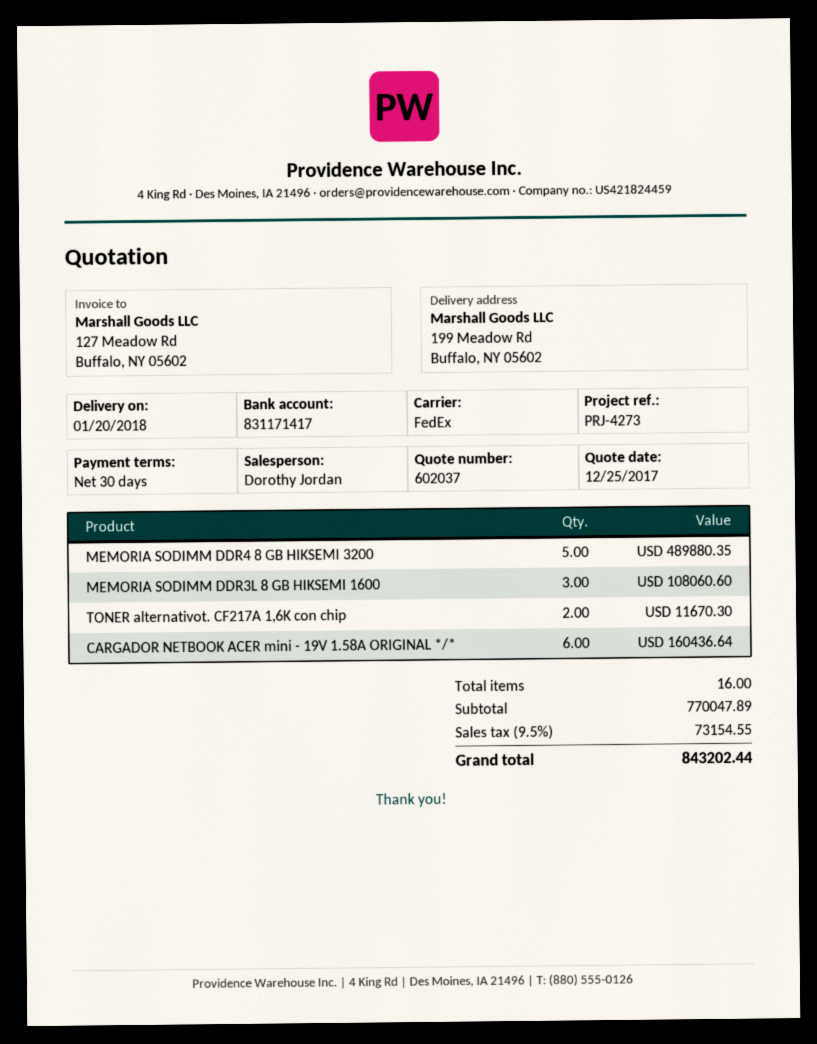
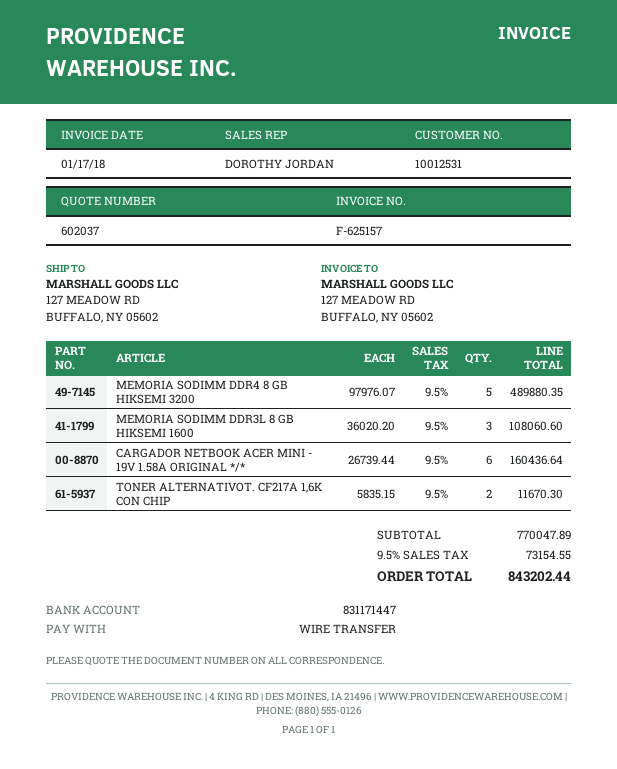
bank account: 831171417 -> 831171447
ship to: 199 Meadow Rd, Buffalo, NY 05602 -> 127 MEADOW RD, BUFFALO, NY 05602

